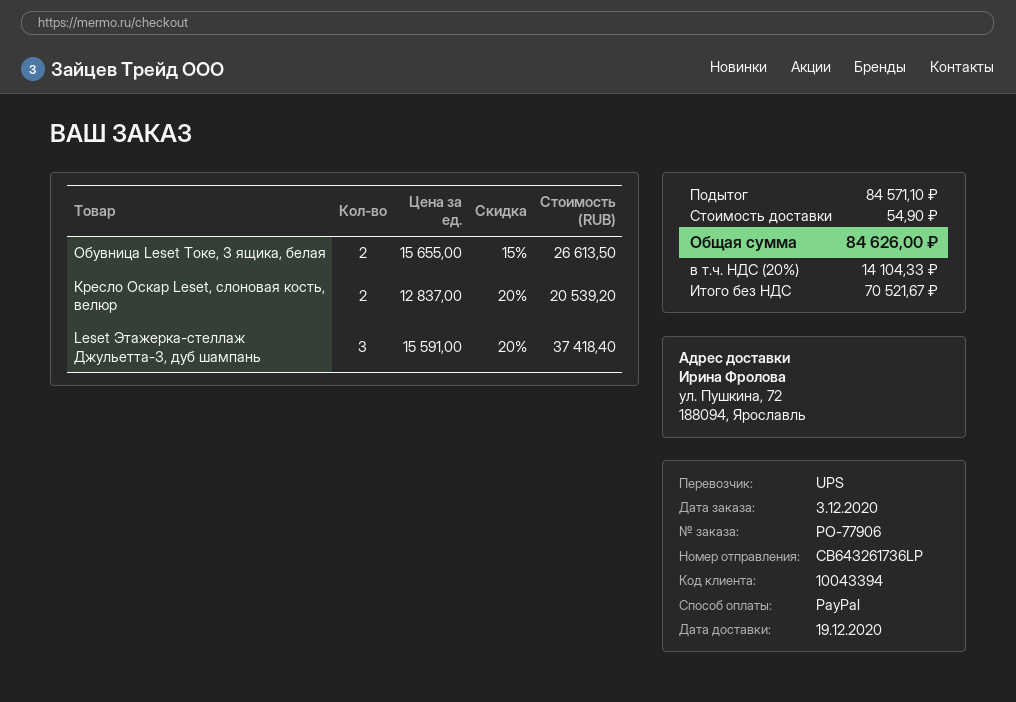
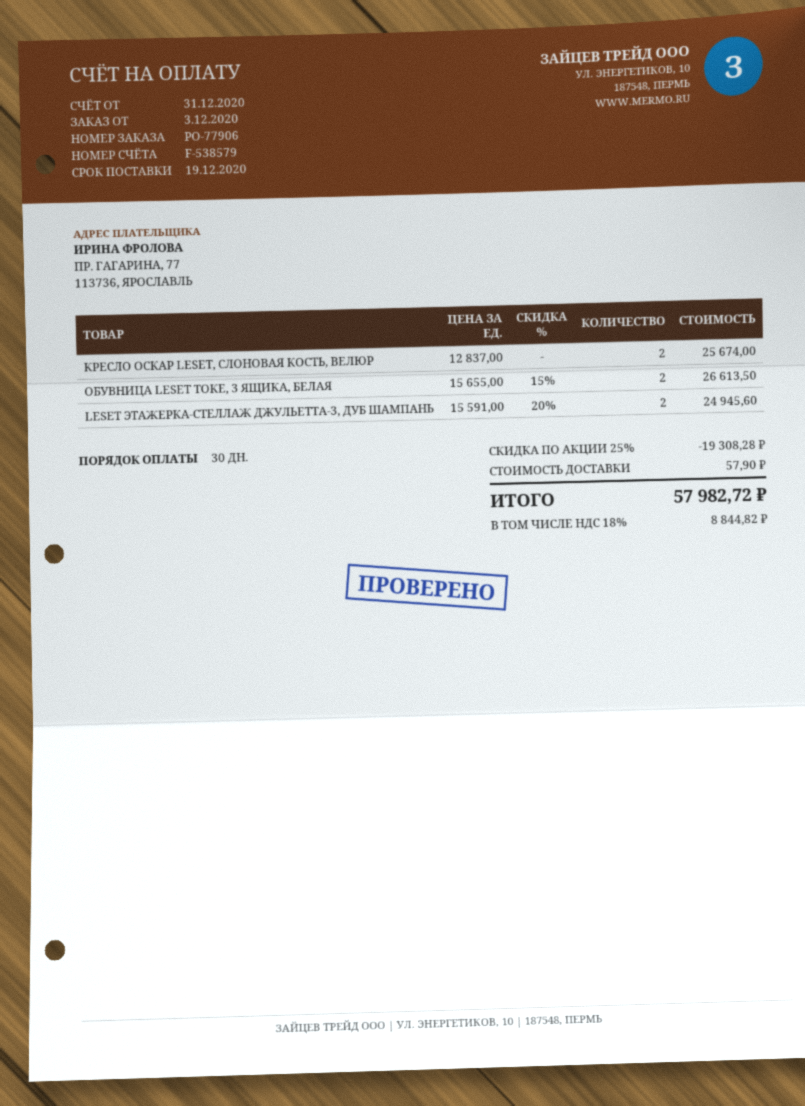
Кресло Оскар Leset, слоновая кость, велюр: 2 x 12837.00 - 20% = 20539.20 -> 2 x 12837.00 = 25674.00
Leset Этажерка-стеллаж Джульетта-3, дуб шампань: 3 x 15591.00 - 20% = 37418.40 -> 2 x 15591.00 - 20% = 24945.60
discount: none -> 25% = 19308.28
shipping: 54.90 -> 57.90
tax: 20% = 14104.33 -> 18% = 8844.82
total: 84626.00 -> 57982.72

